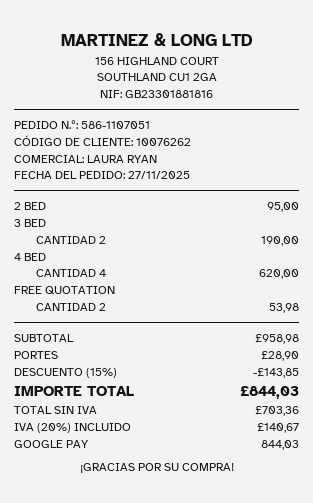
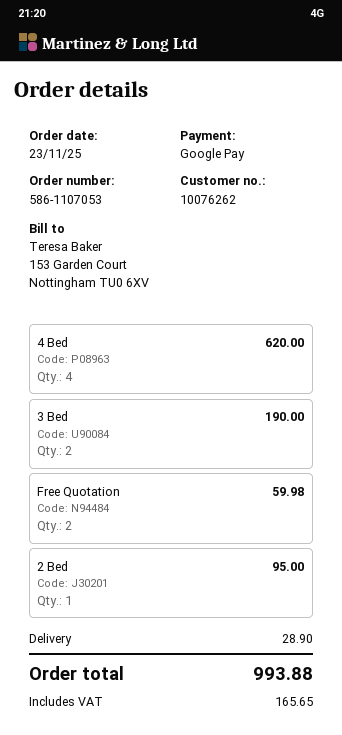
order number: 586-1107051 -> 586-1107053
order date: 2025-11-27 -> 2025-11-23
FREE QUOTATION: 2 for 53.98 -> 2 for 59.98
discount: 15% = 143.85 -> none
tax: 140.67 -> 165.65
total: 844.03 -> 993.88

